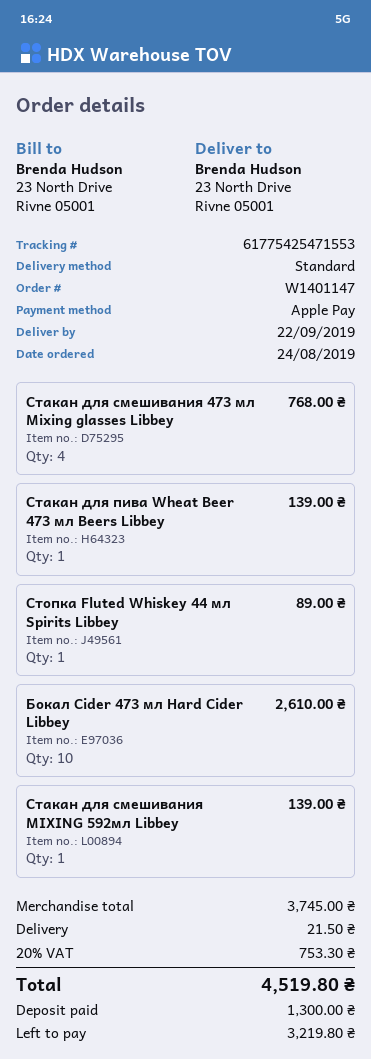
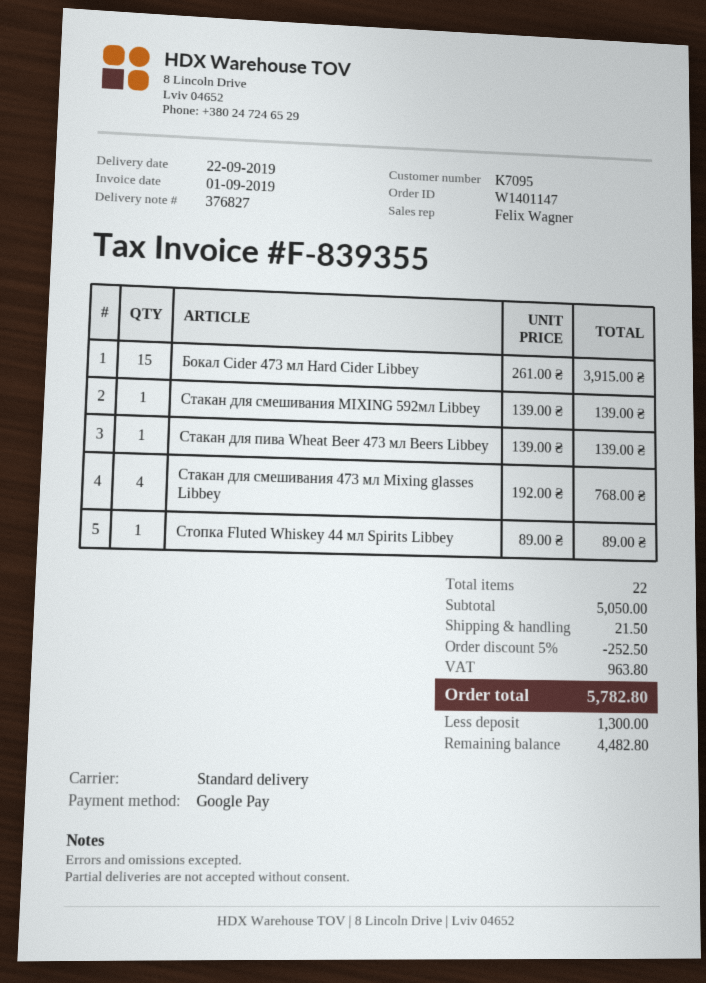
payment method: Apple Pay -> Google Pay
Бокал Cider 473 мл Hard Cider Libbey: 10 for 2610.00 -> 15 for 3915.00
subtotal: 3745.00 -> 5050.00
discount: none -> 5% = 252.50
tax: 753.30 -> 963.80
total: 4519.80 -> 5782.80
balance: 3219.80 -> 4482.80

